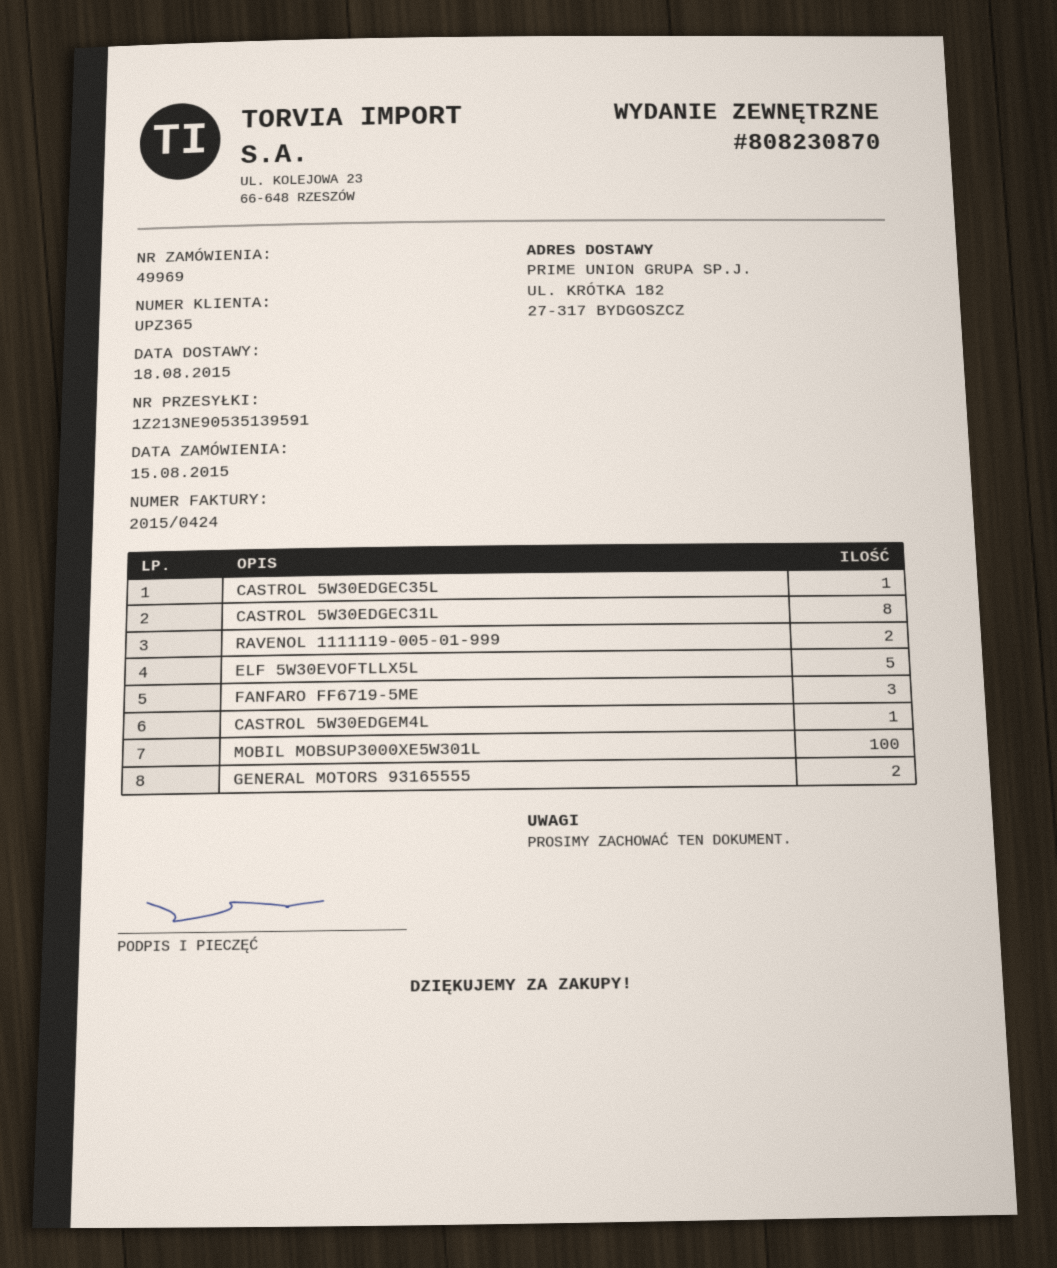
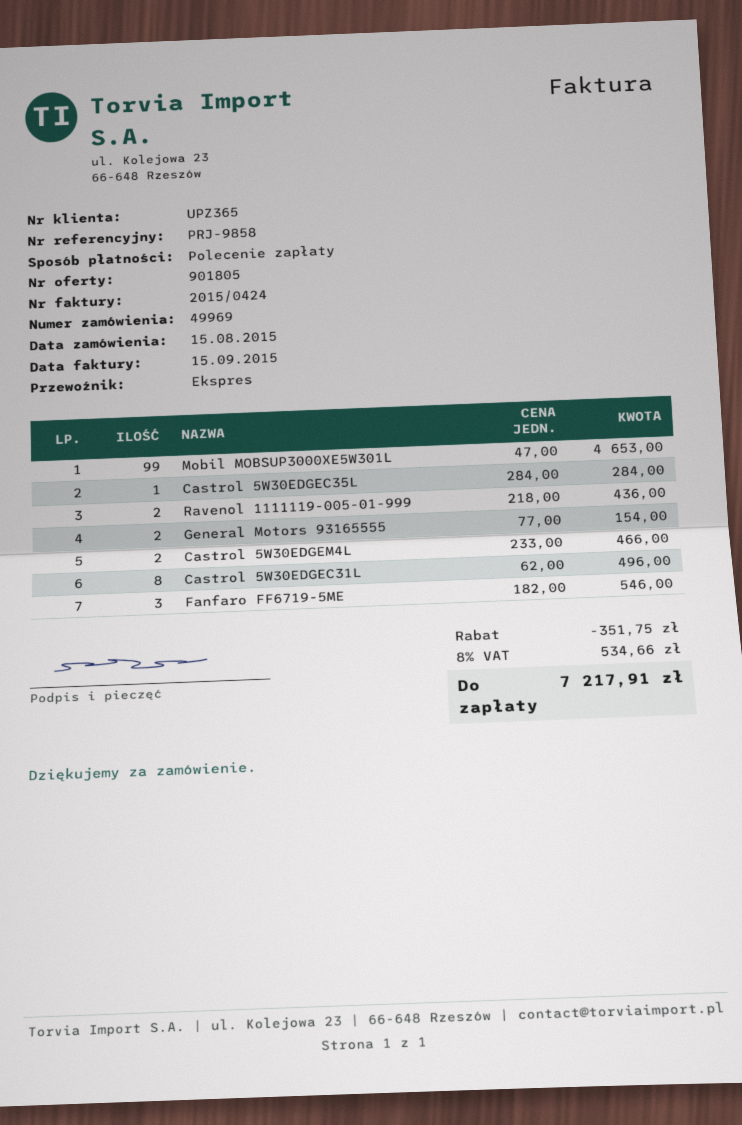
ELF 5W30EVOFTLLX5L: 5 -> none
CASTROL 5W30EDGEM4L: 1 -> 2
MOBIL MOBSUP3000XE5W301L: 100 -> 99

